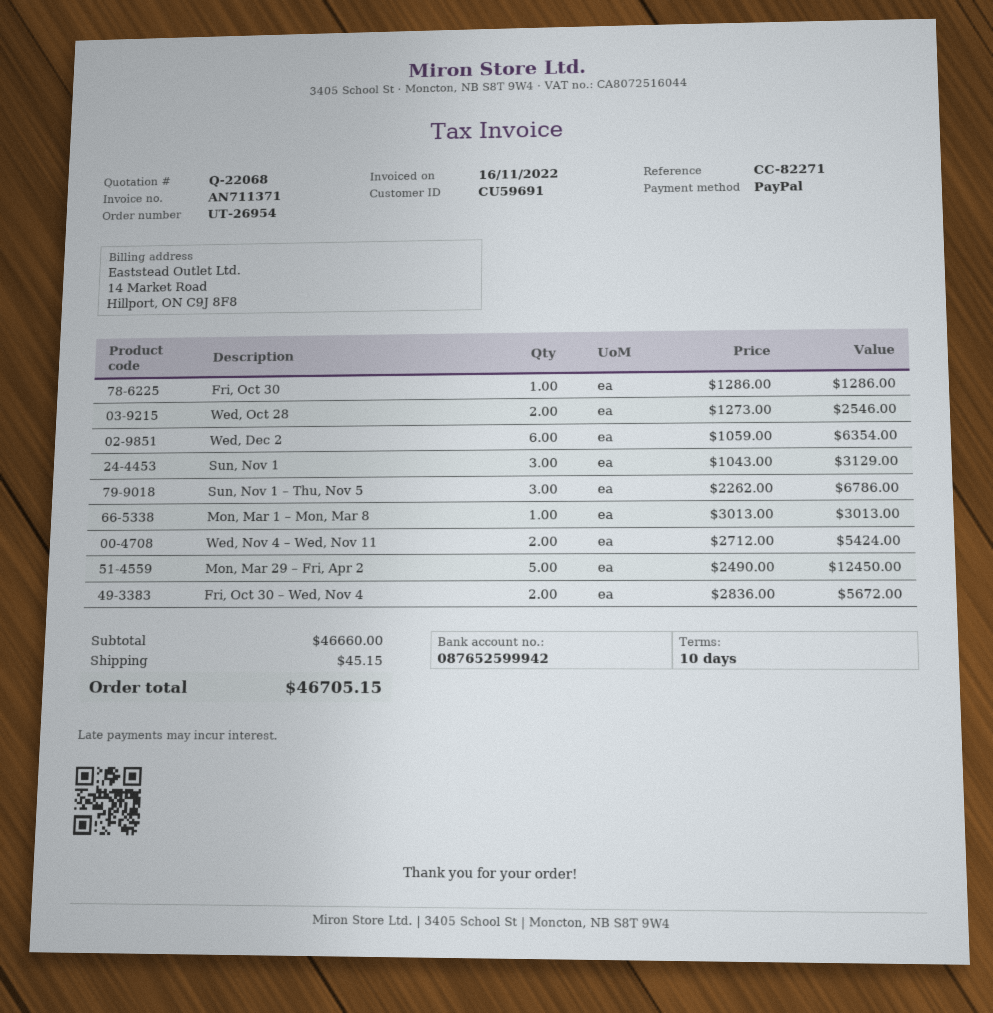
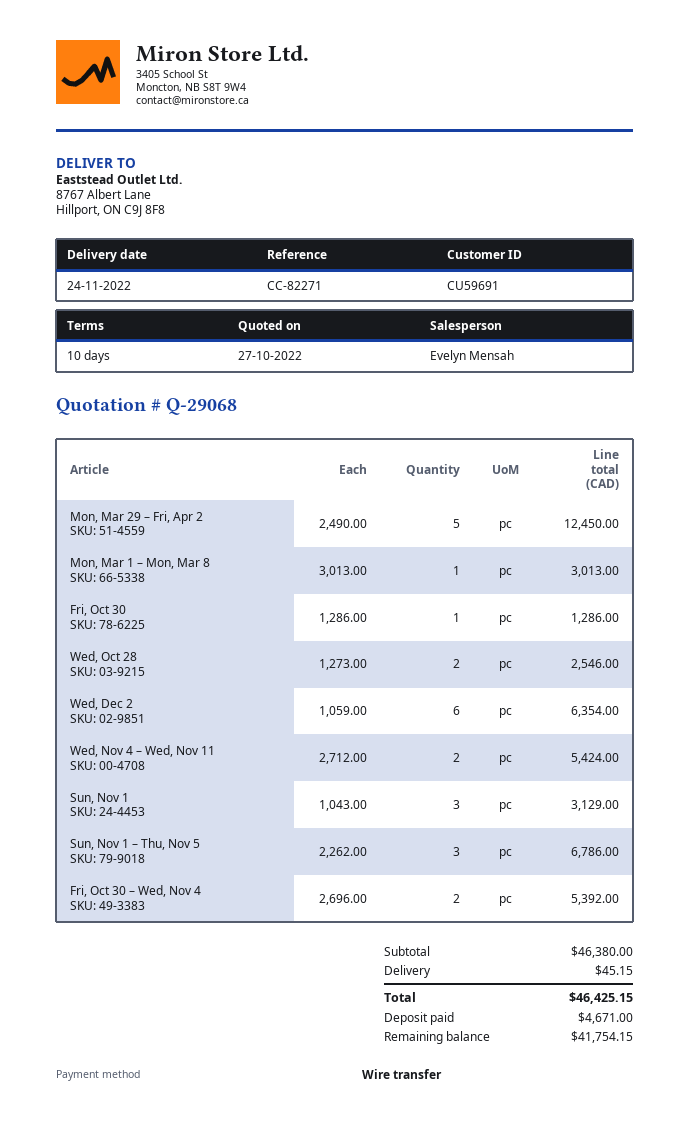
quote number: Q-22068 -> Q-29068
payment method: PayPal -> bank transfer
Fri, Oct 30 – Wed, Nov 4: 2 x 2836.00 = 5672.00 -> 2 x 2696.00 = 5392.00
subtotal: 46660.00 -> 46380.00
total: 46705.15 -> 46425.15

